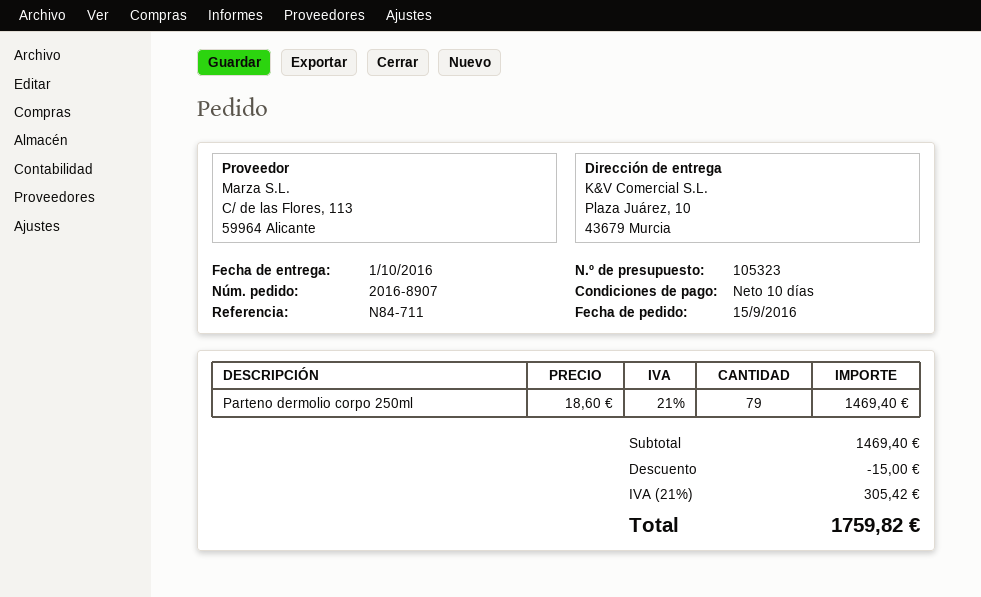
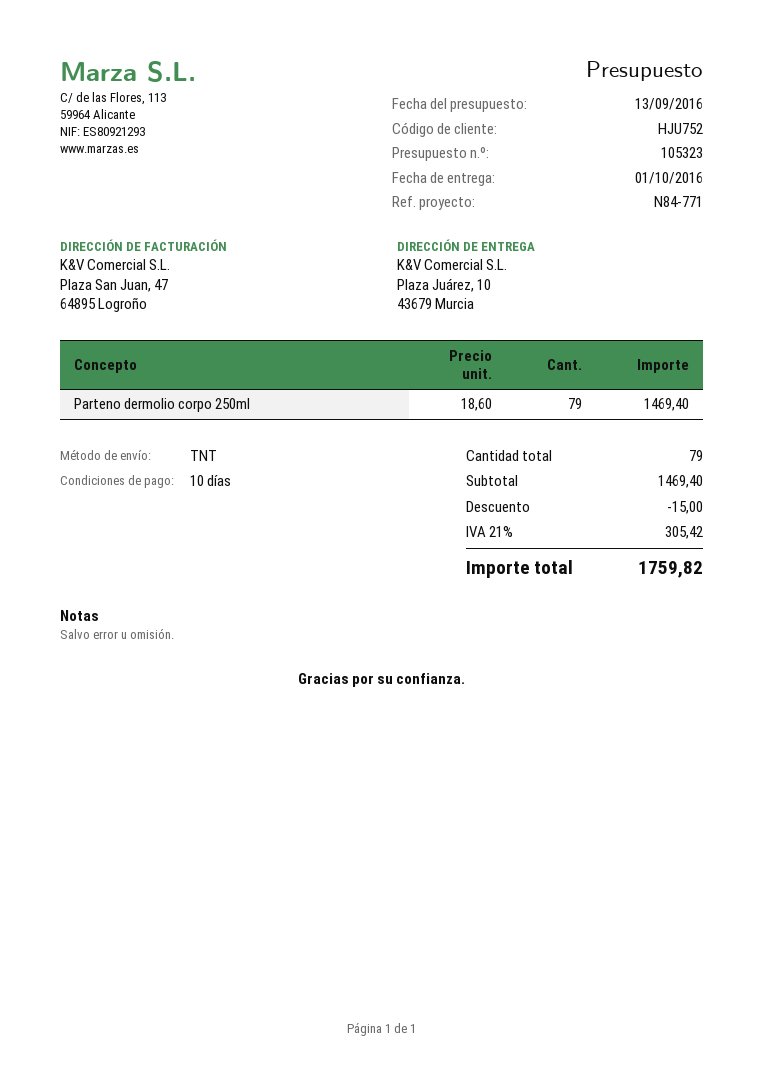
reference: N84-711 -> N84-771

